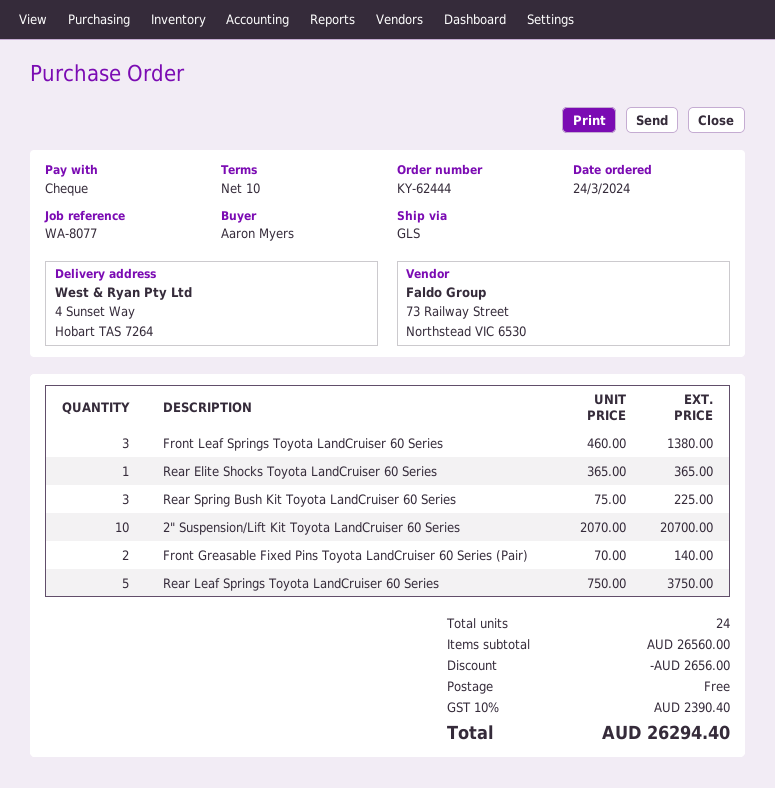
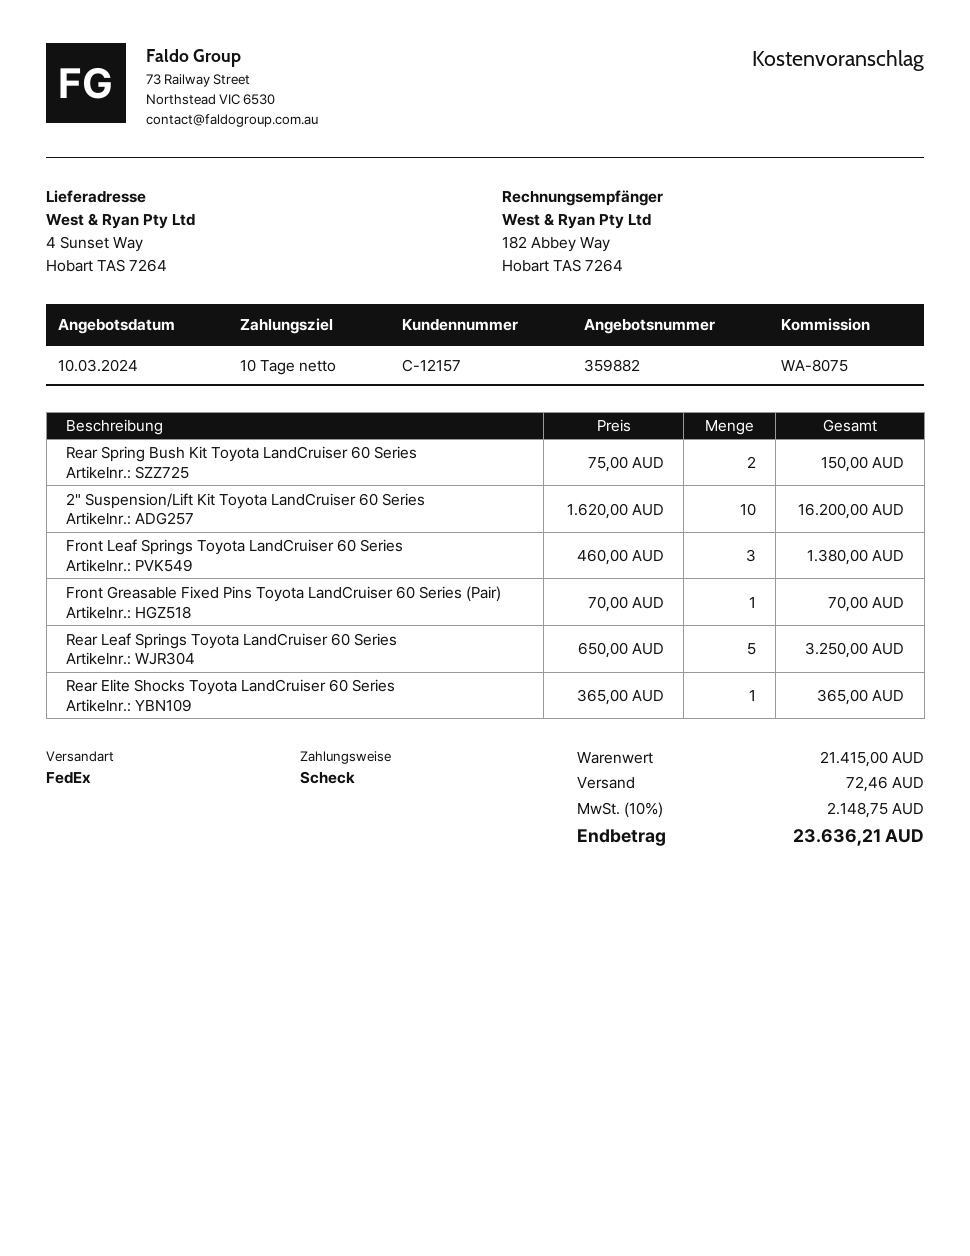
reference: WA-8077 -> WA-8075
shipping method: GLS -> FedEx
Rear Spring Bush Kit Toyota LandCruiser 60 Series: 3 x 75.00 = 225.00 -> 2 x 75.00 = 150.00
2" Suspension/Lift Kit Toyota LandCruiser 60 Series: 10 x 2070.00 = 20700.00 -> 10 x 1620.00 = 16200.00
Front Greasable Fixed Pins Toyota LandCruiser 60 Series (Pair): 2 x 70.00 = 140.00 -> 1 x 70.00 = 70.00
Rear Leaf Springs Toyota LandCruiser 60 Series: 5 x 750.00 = 3750.00 -> 5 x 650.00 = 3250.00
subtotal: 26560.00 -> 21415.00
discount: 2656.00 -> none
shipping: 0.00 -> 72.46
tax: 10% = 2390.40 -> 10% = 2148.75
total: 26294.40 -> 23636.21

